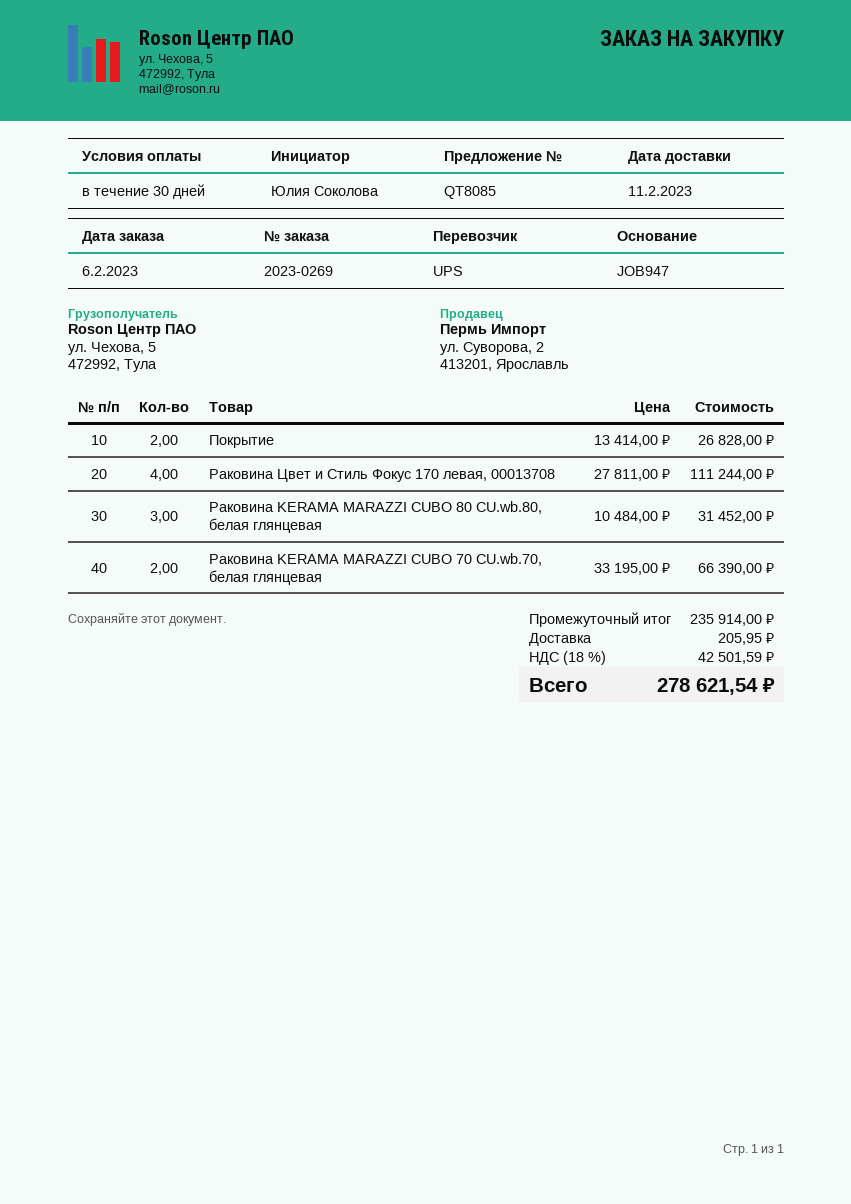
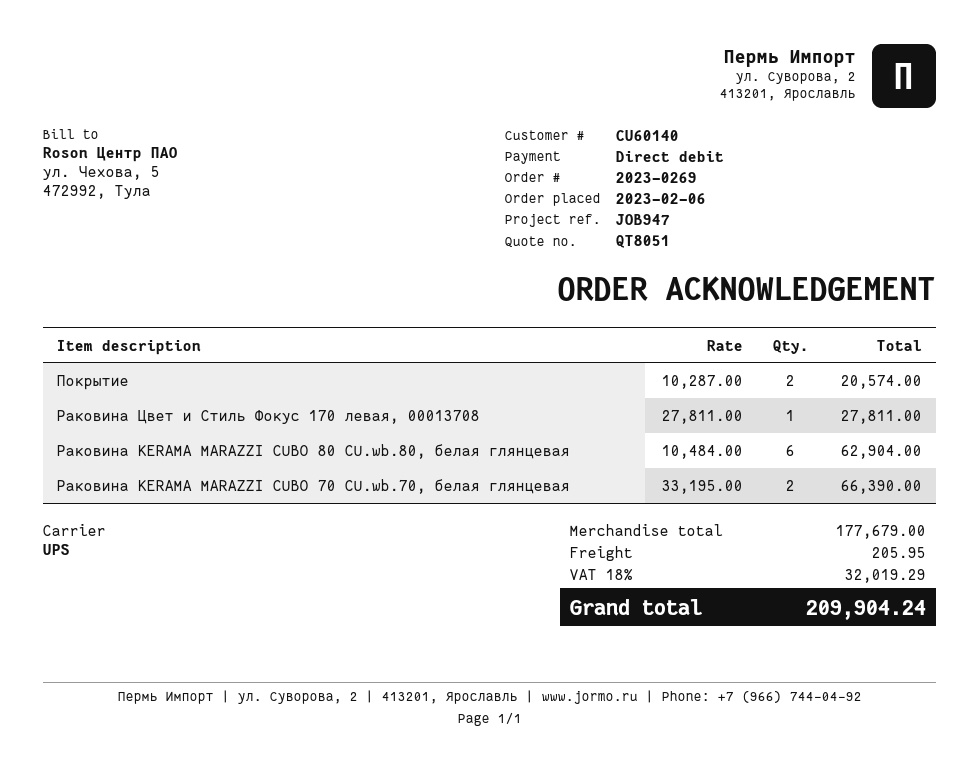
quote number: QT8085 -> QT8051
Покрытие: 2 x 13414.00 = 26828.00 -> 2 x 10287.00 = 20574.00
Раковина Цвет и Стиль Фокус 170 левая, 00013708: 4 x 27811.00 = 111244.00 -> 1 x 27811.00 = 27811.00
Раковина KERAMA MARAZZI CUBO 80 CU.wb.80, белая глянцевая: 3 x 10484.00 = 31452.00 -> 6 x 10484.00 = 62904.00
subtotal: 235914.00 -> 177679.00
tax: 18% = 42501.59 -> 18% = 32019.29
total: 278621.54 -> 209904.24

